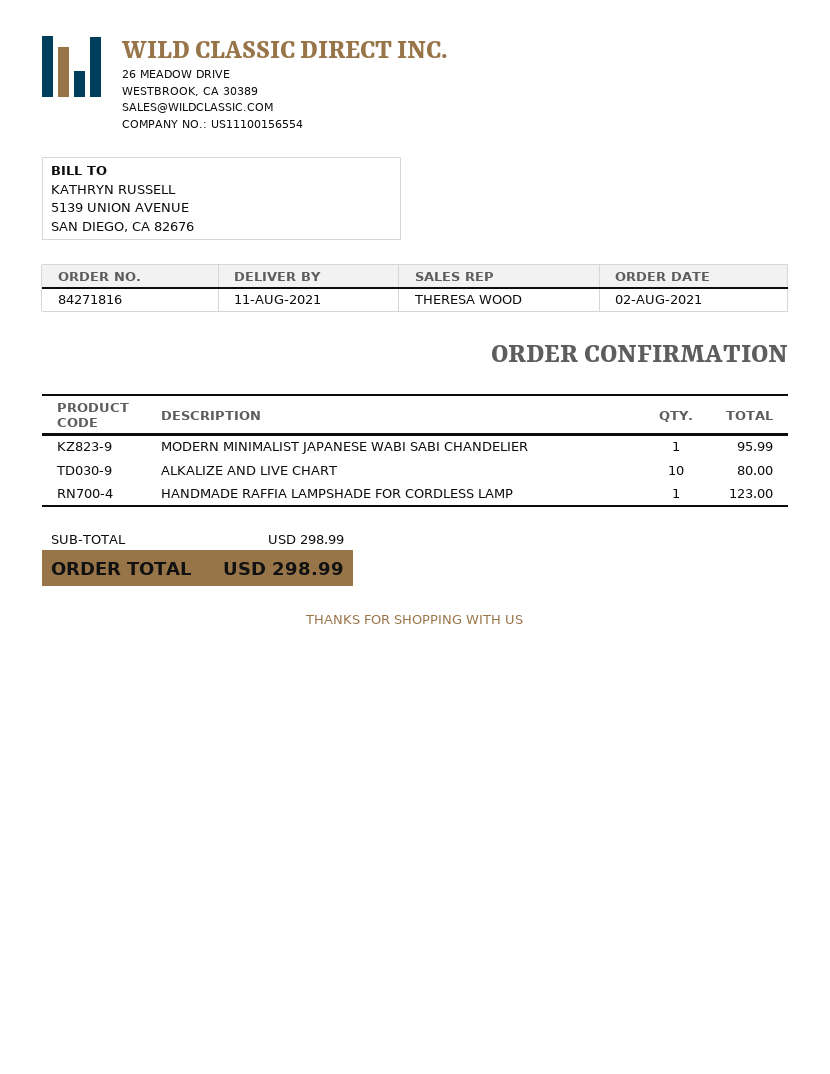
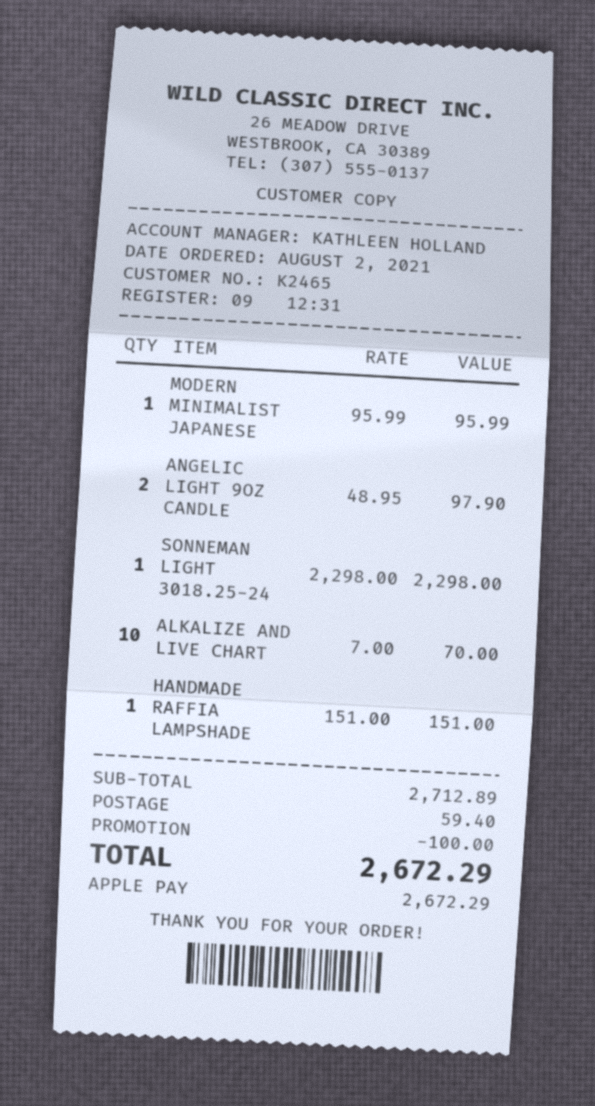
sales rep: THERESA WOOD -> KATHLEEN HOLLAND
ALKALIZE AND LIVE CHART: 10 for 80.00 -> 10 for 70.00
HANDMADE RAFFIA LAMPSHADE FOR CORDLESS LAMP: 1 for 123.00 -> 1 for 151.00
ANGELIC LIGHT 9OZ CANDLE: none -> 2 for 97.90
SONNEMAN LIGHT 3018.25-24: none -> 1 for 2298.00
subtotal: 298.99 -> 2712.89
discount: none -> 100.00
shipping: none -> 59.40
total: 298.99 -> 2672.29

